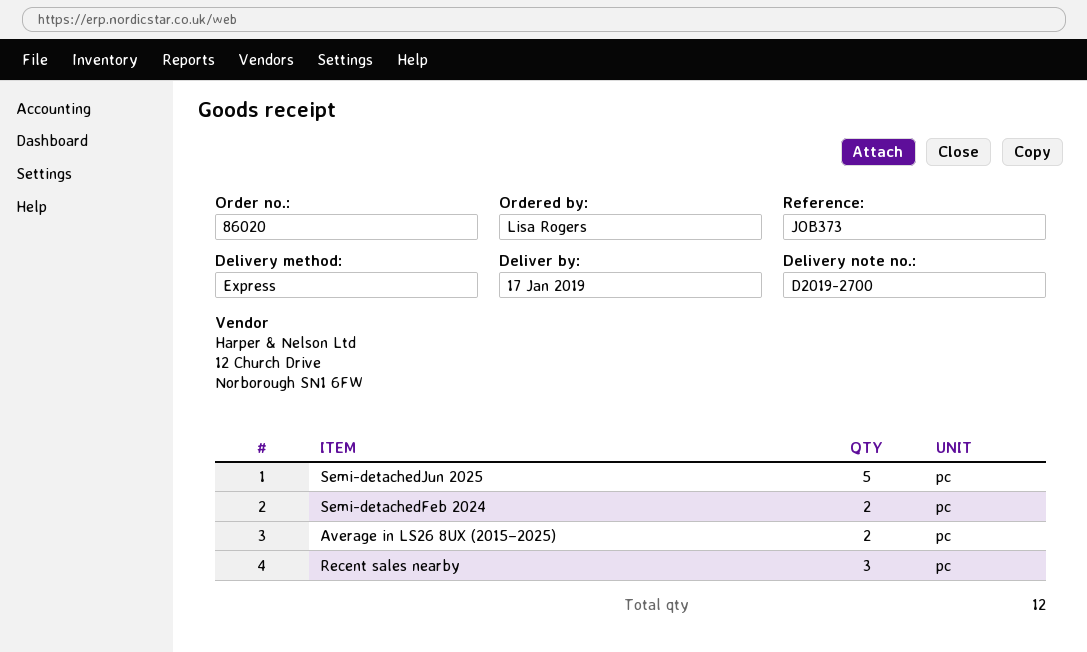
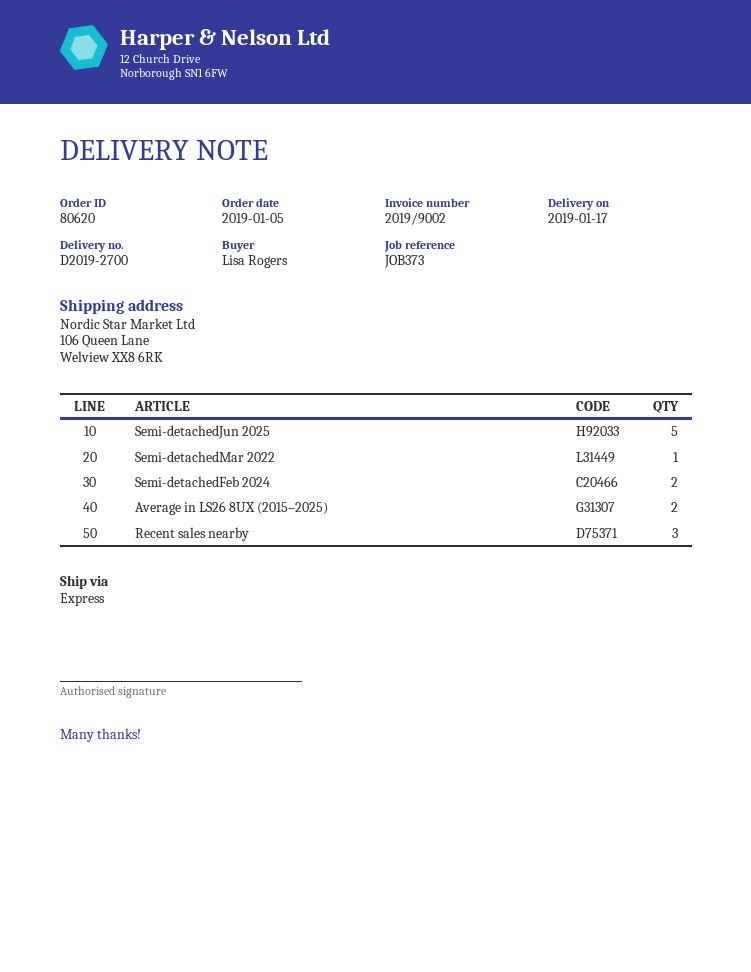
order number: 86020 -> 80620
Semi-detachedMar 2022: none -> 1

